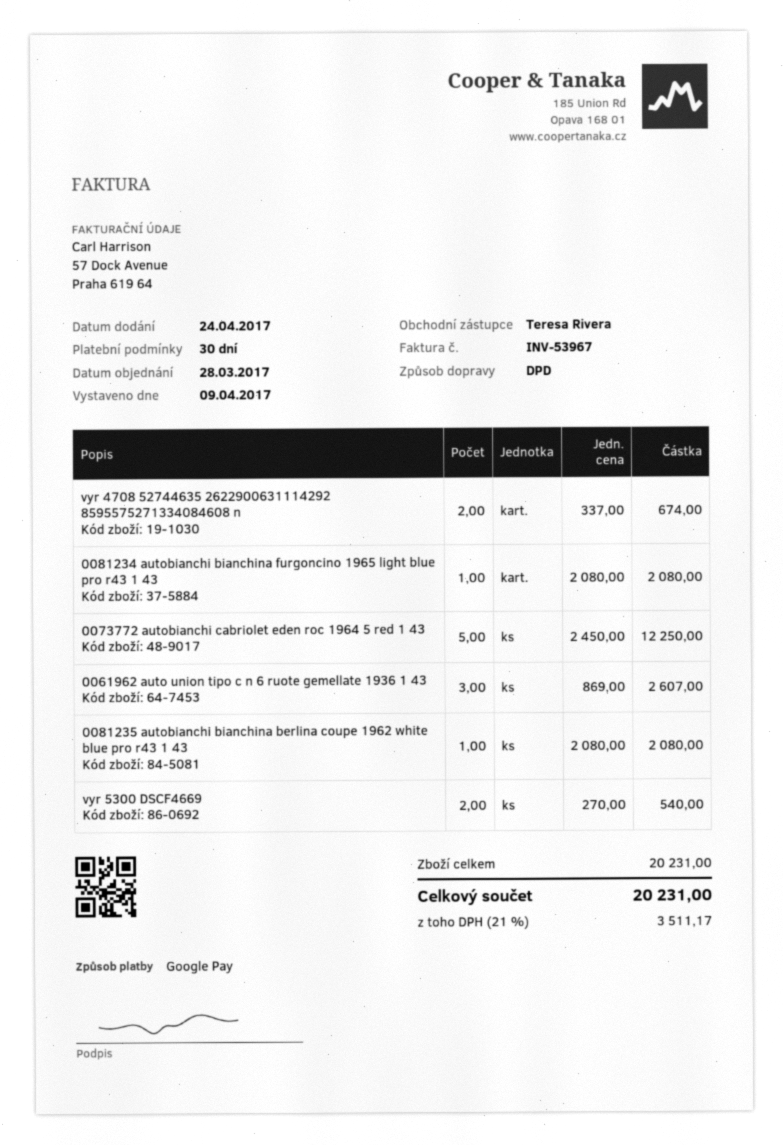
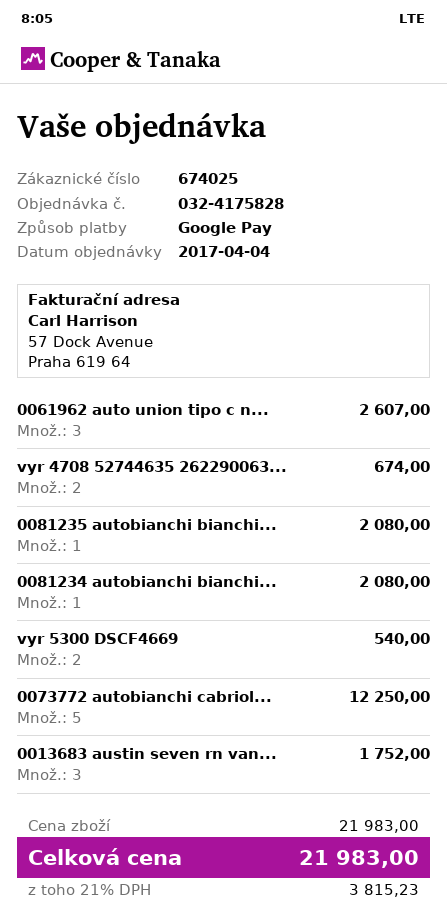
order date: 2017-03-28 -> 2017-04-04
0013683 austin seven rn van...: none -> 3 for 1752.00
subtotal: 20231.00 -> 21983.00
tax: 21% = 3511.17 -> 21% = 3815.23
total: 20231.00 -> 21983.00

